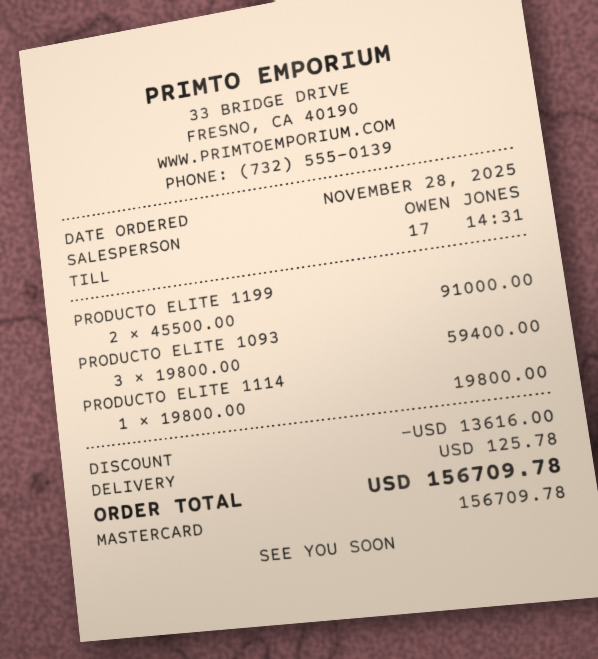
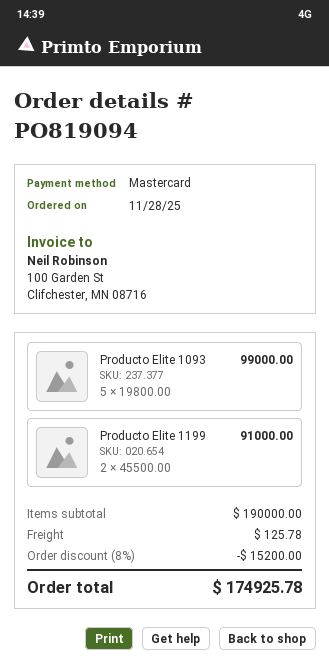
PRODUCTO ELITE 1093: 3 x 19800.00 = 59400.00 -> 5 x 19800.00 = 99000.00
PRODUCTO ELITE 1114: 1 x 19800.00 = 19800.00 -> none
discount: 13616.00 -> 15200.00
total: 156709.78 -> 174925.78

